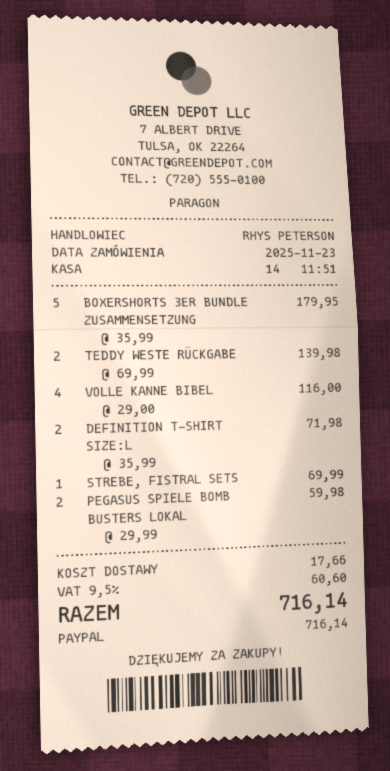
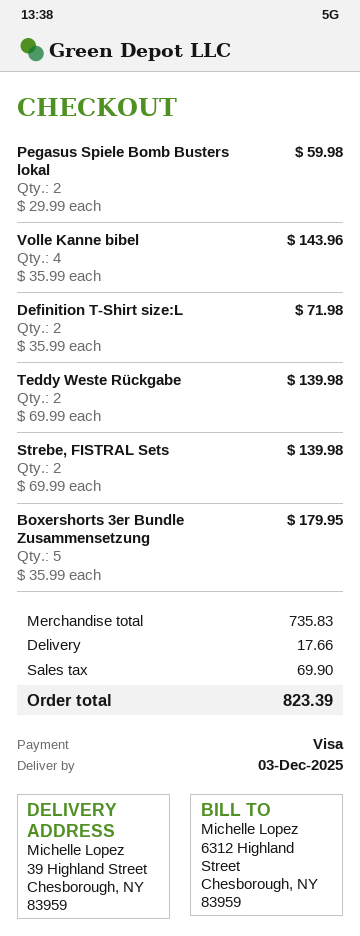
payment method: PayPal -> Visa
VOLLE KANNE BIBEL: 4 x 29.00 = 116.00 -> 4 x 35.99 = 143.96
STREBE, FISTRAL SETS: 1 x 69.99 = 69.99 -> 2 x 69.99 = 139.98
tax: 60.60 -> 69.90
total: 716.14 -> 823.39

